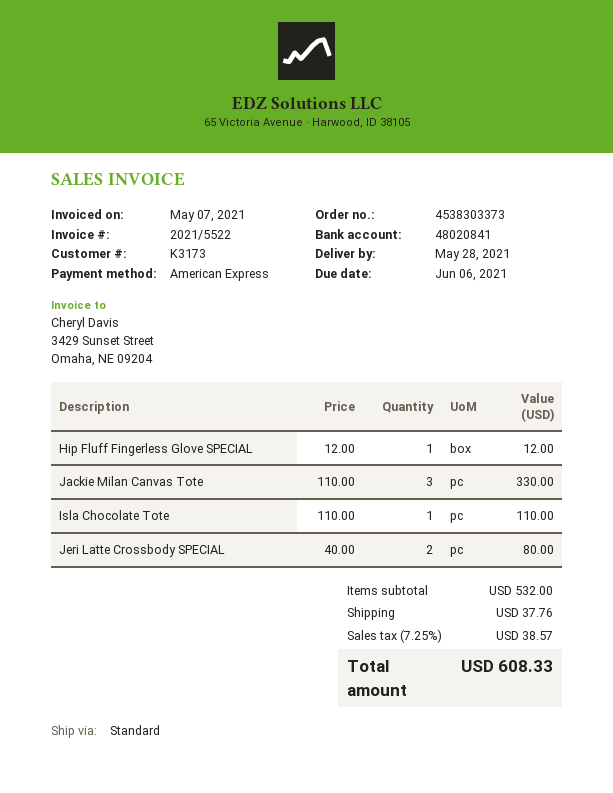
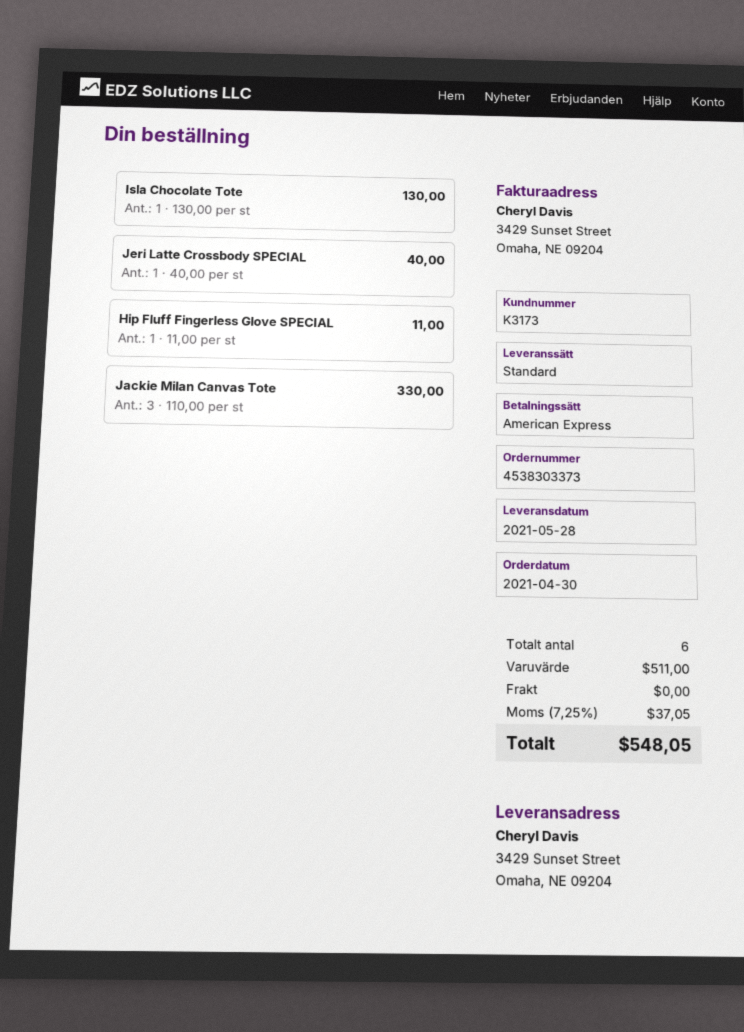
Hip Fluff Fingerless Glove SPECIAL: 1 x 12.00 = 12.00 -> 1 x 11.00 = 11.00
Isla Chocolate Tote: 1 x 110.00 = 110.00 -> 1 x 130.00 = 130.00
Jeri Latte Crossbody SPECIAL: 2 x 40.00 = 80.00 -> 1 x 40.00 = 40.00
subtotal: 532.00 -> 511.00
shipping: 37.76 -> 0.00
tax: 7.25% = 38.57 -> 7.25% = 37.05
total: 608.33 -> 548.05

